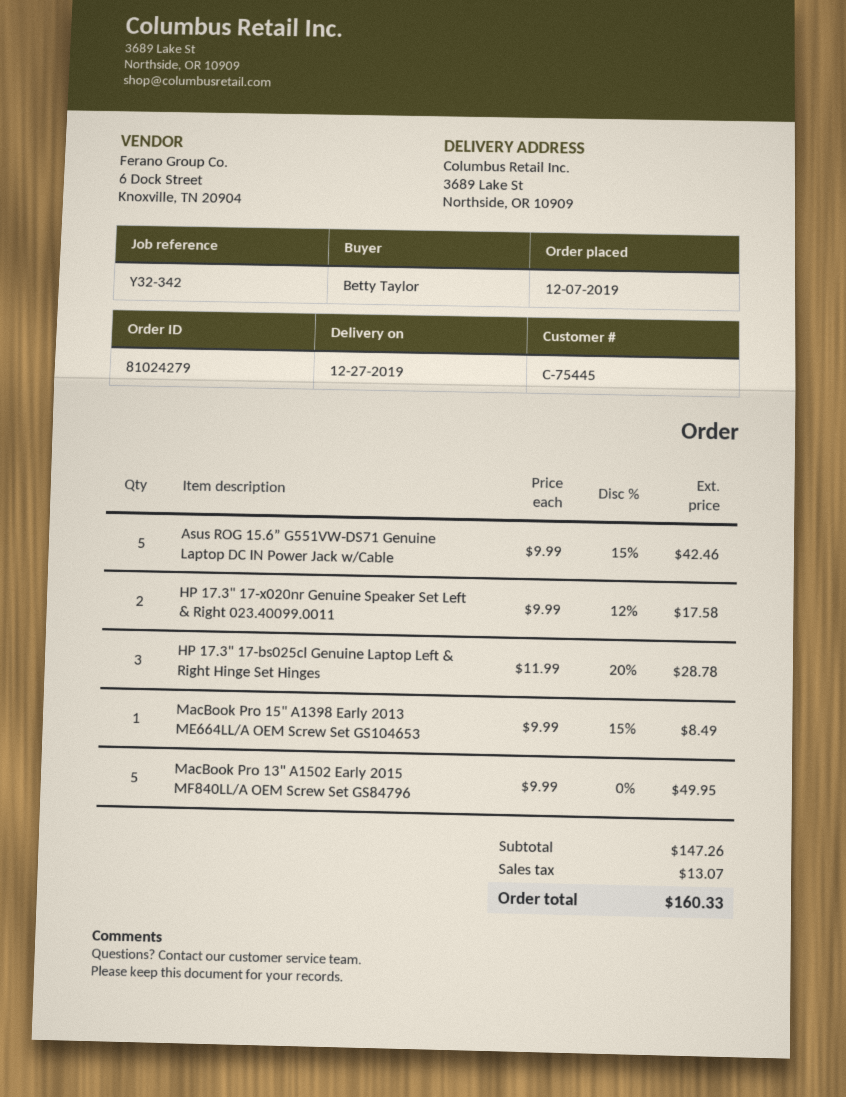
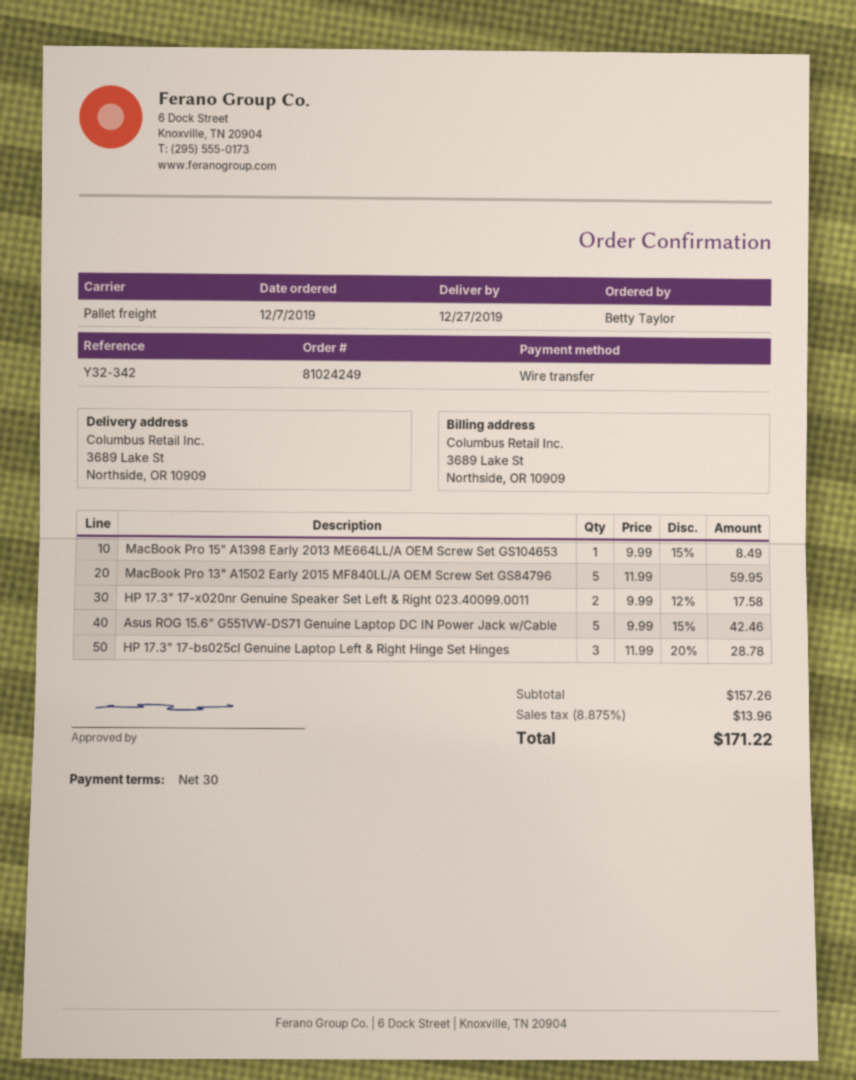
order number: 81024279 -> 81024249
MacBook Pro 13" A1502 Early 2015 MF840LL/A OEM Screw Set GS84796: 5 x 9.99 = 49.95 -> 5 x 11.99 = 59.95
subtotal: 147.26 -> 157.26
tax: 13.07 -> 13.96
total: 160.33 -> 171.22

